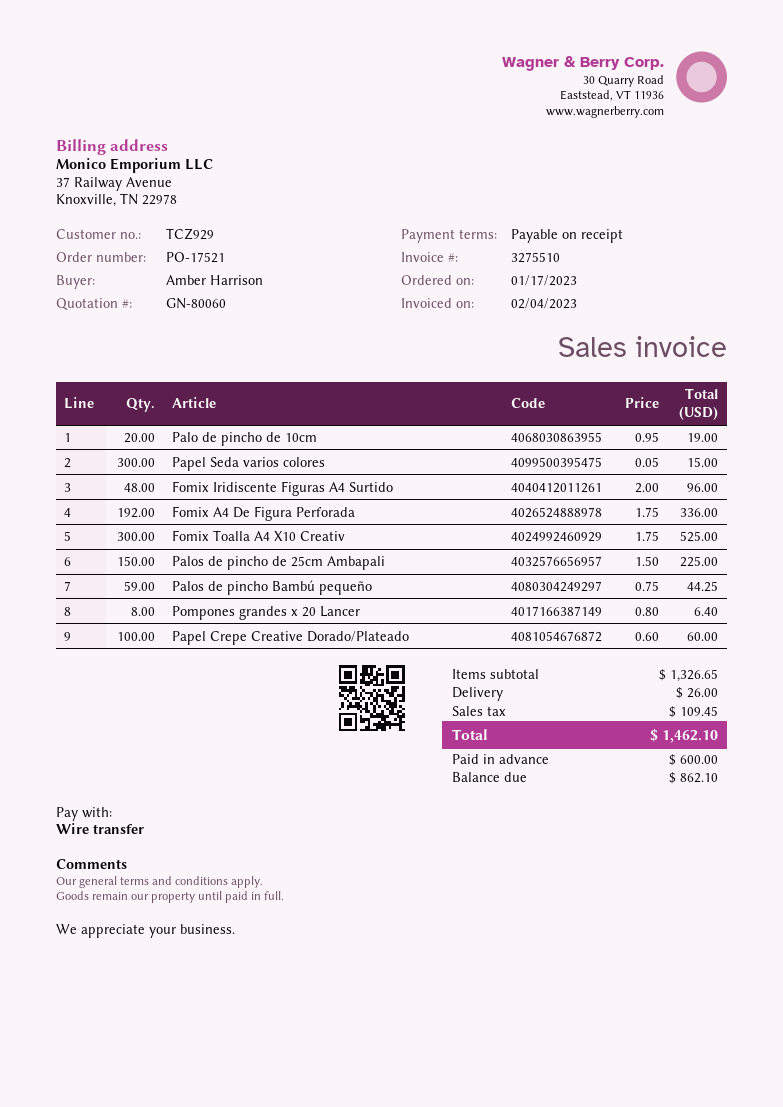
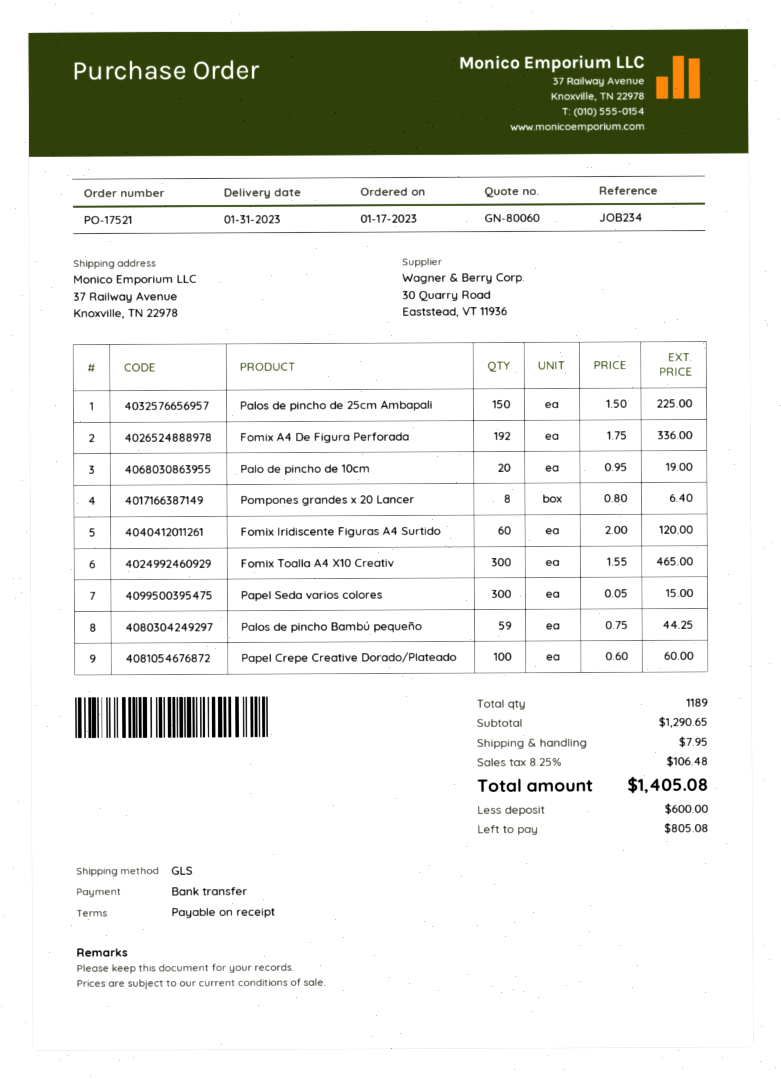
Fomix Iridiscente Figuras A4 Surtido: 48 x 2.00 = 96.00 -> 60 x 2.00 = 120.00
Fomix Toalla A4 X10 Creativ: 300 x 1.75 = 525.00 -> 300 x 1.55 = 465.00
subtotal: 1326.65 -> 1290.65
shipping: 26.00 -> 7.95
tax: 109.45 -> 106.48
total: 1462.10 -> 1405.08
balance: 862.10 -> 805.08

